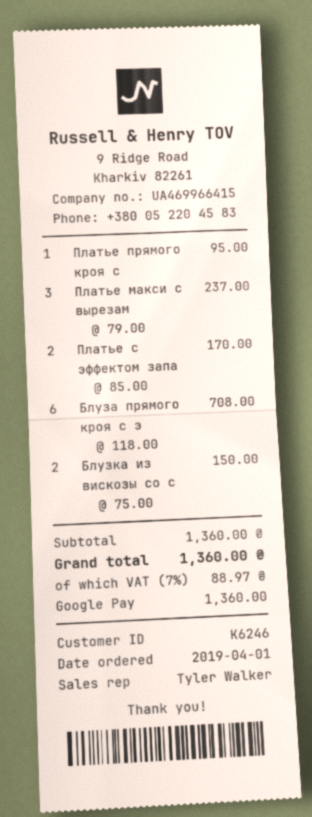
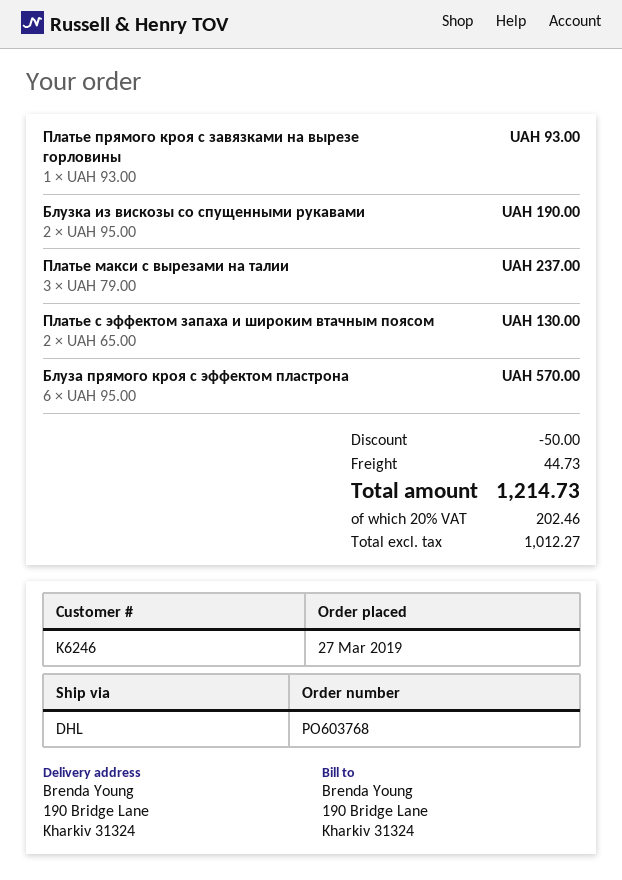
order date: 2019-04-01 -> 2019-03-27
Платье прямого кроя с: 1 x 95.00 = 95.00 -> 1 x 93.00 = 93.00
Платье с эффектом запа: 2 x 85.00 = 170.00 -> 2 x 65.00 = 130.00
Блуза прямого кроя с э: 6 x 118.00 = 708.00 -> 6 x 95.00 = 570.00
Блузка из вискозы со с: 2 x 75.00 = 150.00 -> 2 x 95.00 = 190.00
discount: none -> 50.00
shipping: none -> 44.73
tax: 7% = 88.97 -> 20% = 202.46
total: 1360.00 -> 1214.73

